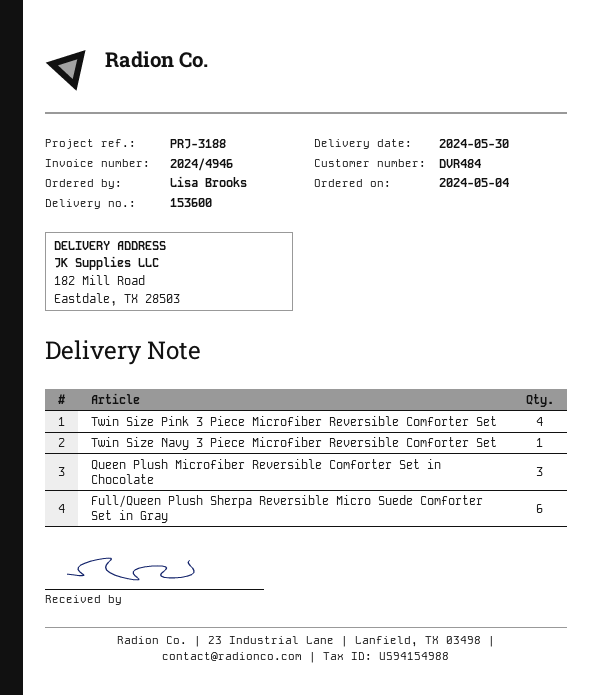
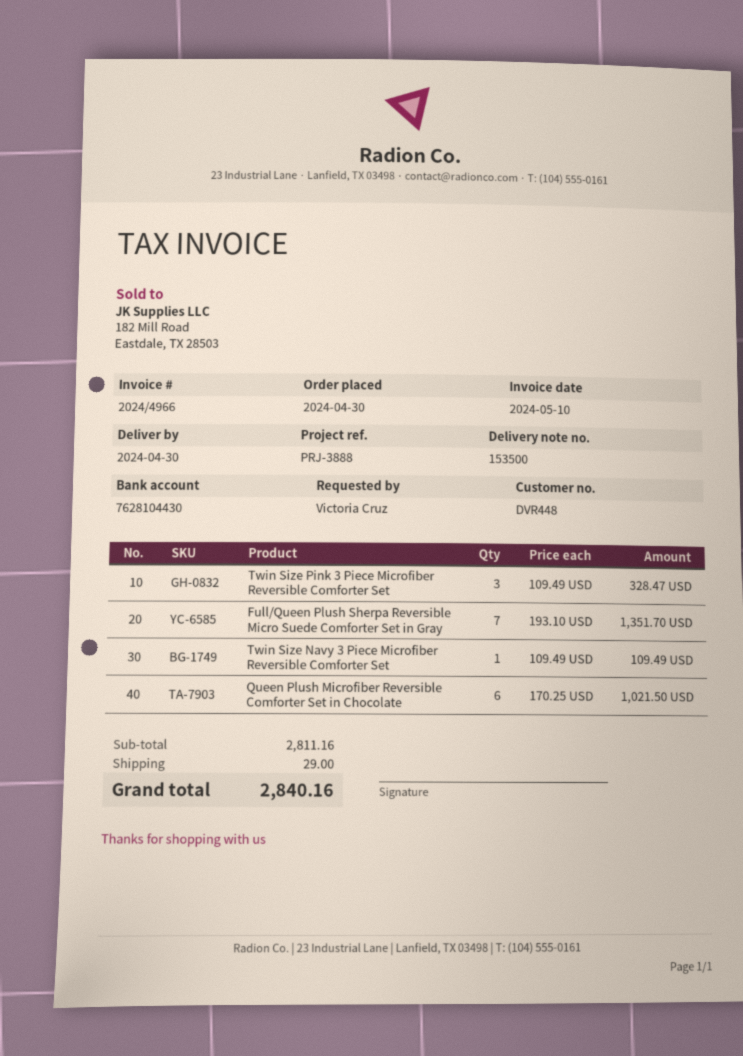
order date: 2024-05-04 -> 2024-04-30
delivery note number: 153600 -> 153500
delivery date: 2024-05-30 -> 2024-04-30
invoice number: 2024/4946 -> 2024/4966
customer number: DVR484 -> DVR448
reference: PRJ-3188 -> PRJ-3888
ordered by: Lisa Brooks -> Victoria Cruz
Twin Size Pink 3 Piece Microfiber Reversible Comforter Set: 4 -> 3
Queen Plush Microfiber Reversible Comforter Set in Chocolate: 3 -> 6
Full/Queen Plush Sherpa Reversible Micro Suede Comforter Set in Gray: 6 -> 7

